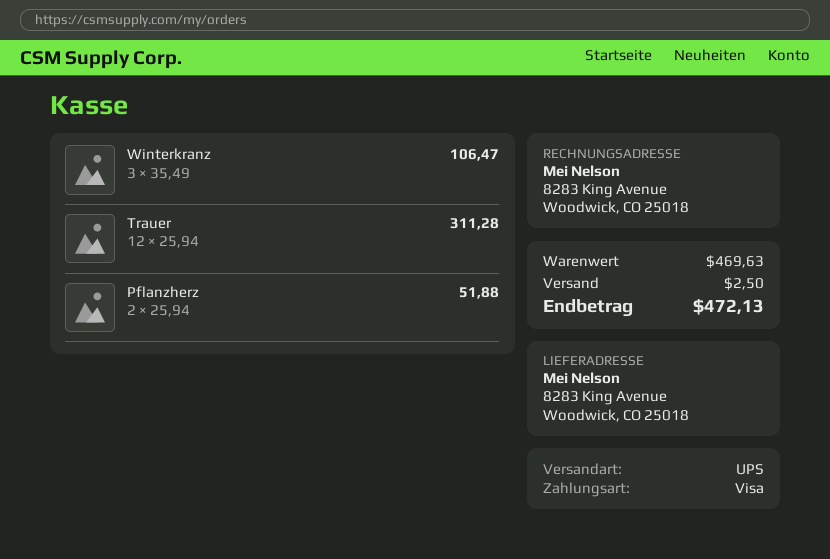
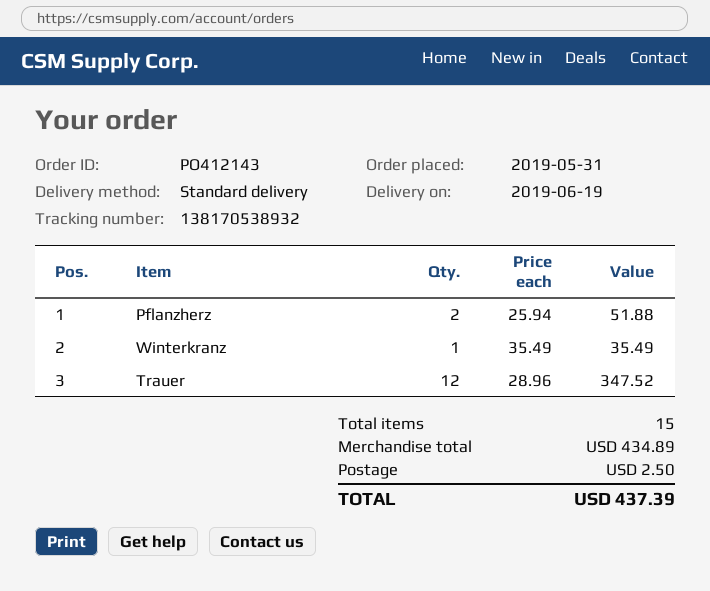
shipping method: UPS -> standard
Winterkranz: 3 x 35.49 = 106.47 -> 1 x 35.49 = 35.49
Trauer: 12 x 25.94 = 311.28 -> 12 x 28.96 = 347.52
subtotal: 469.63 -> 434.89
total: 472.13 -> 437.39

